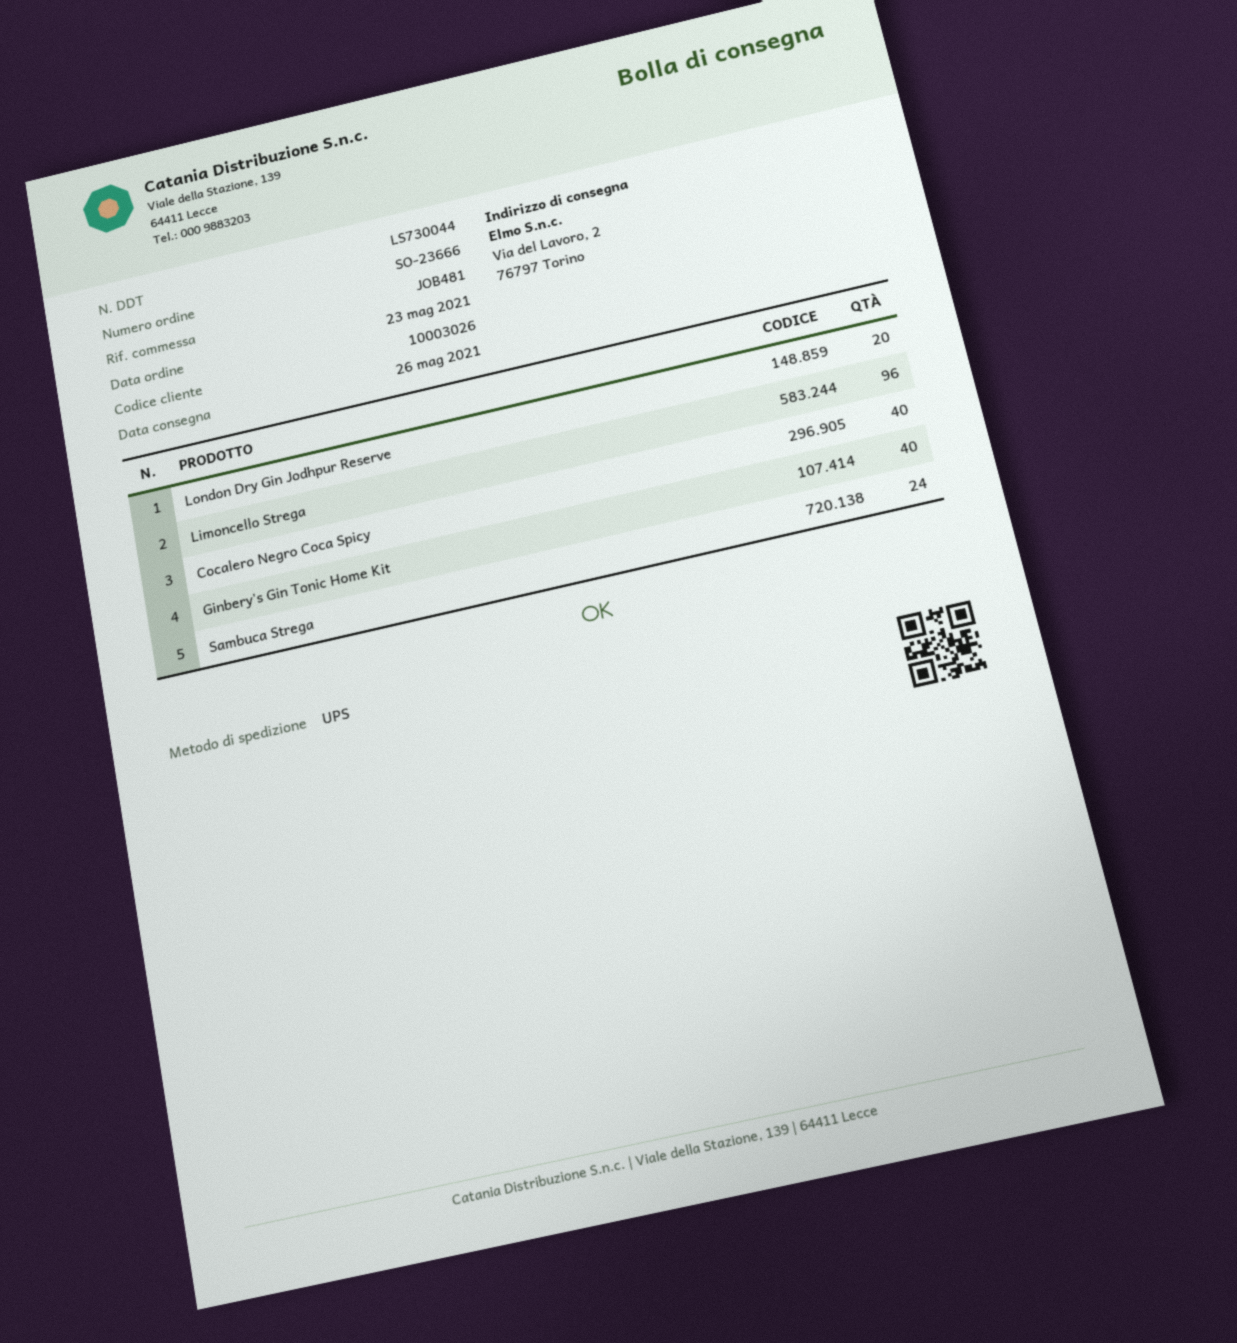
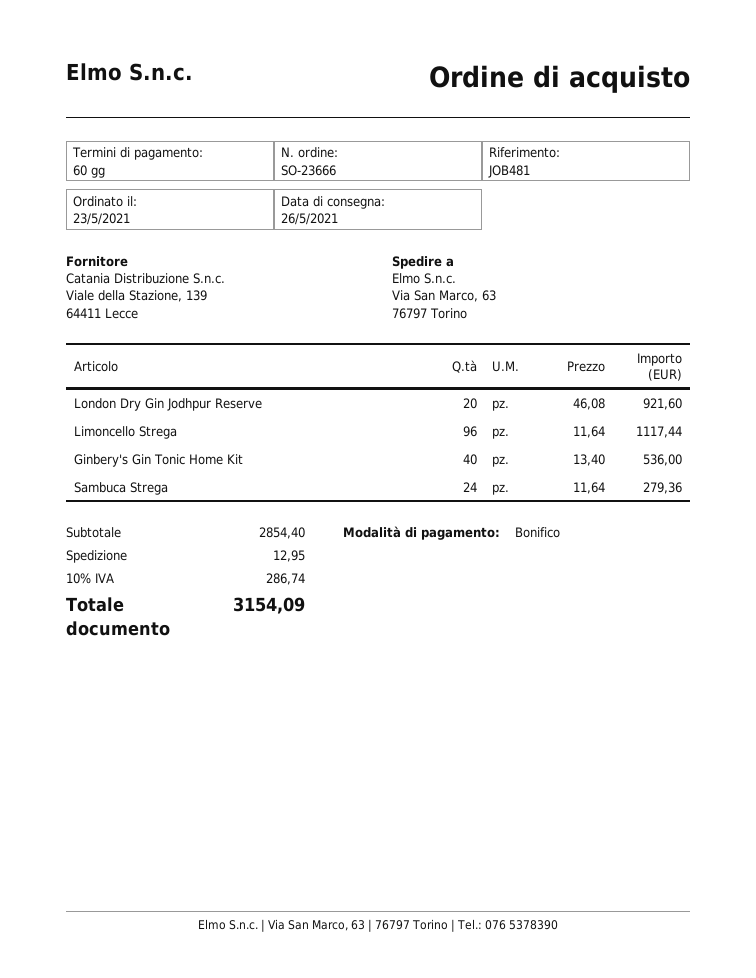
ship to: Via del Lavoro, 2, 76797 Torino -> Via San Marco, 63, 76797 Torino
Cocalero Negro Coca Spicy: 40 -> none

